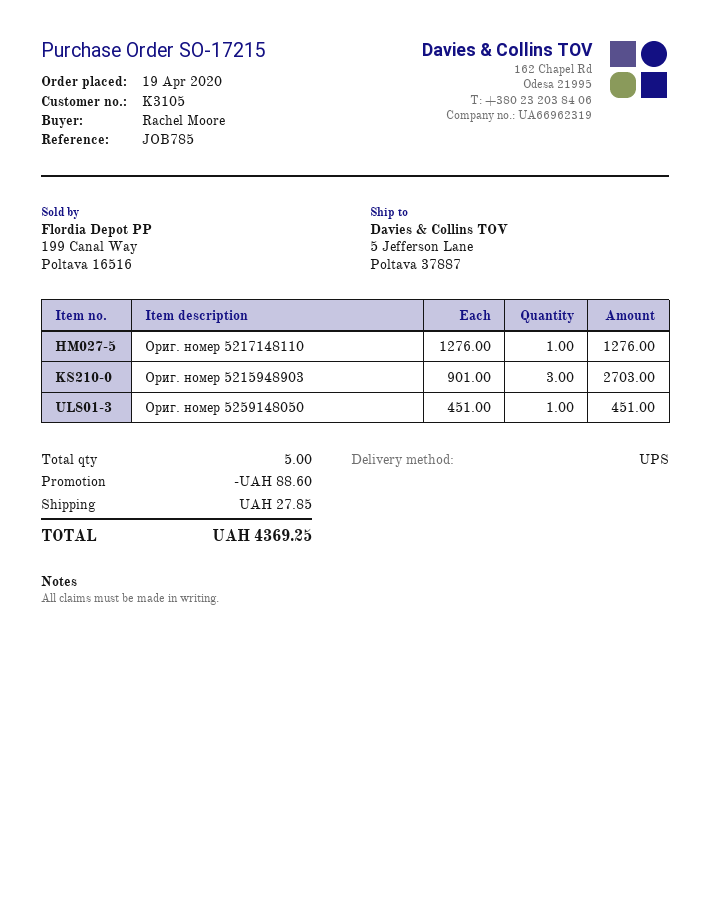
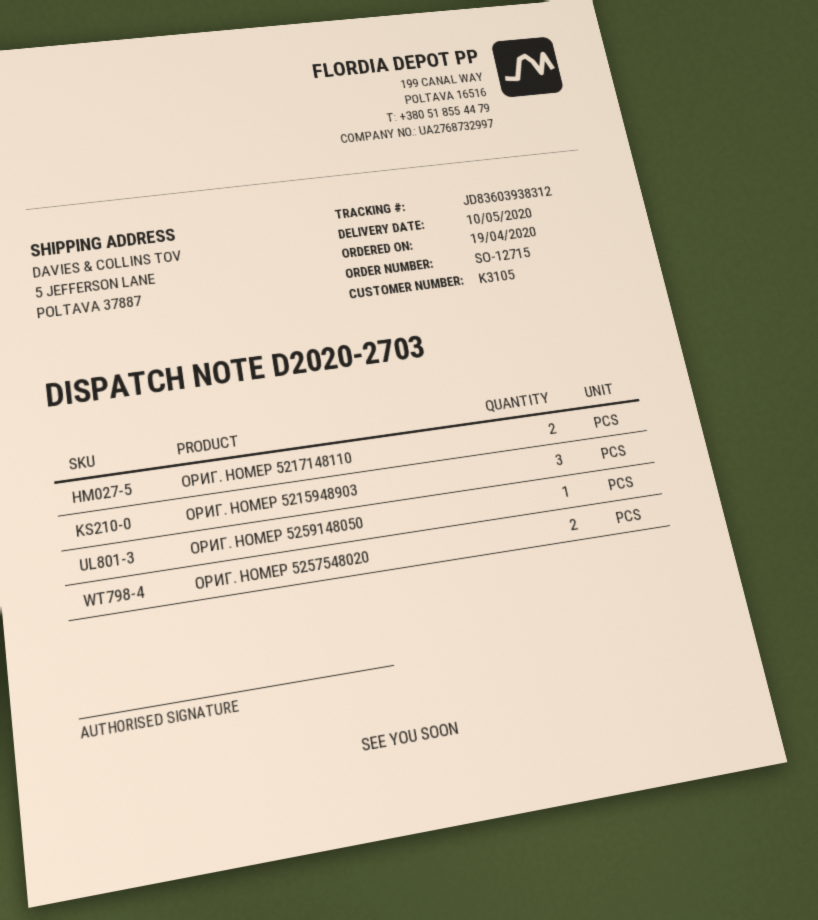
order number: SO-17215 -> SO-12715
Ориг. номер 5217148110: 1 -> 2
ОРИГ. НОМЕР 5257548020: none -> 2

